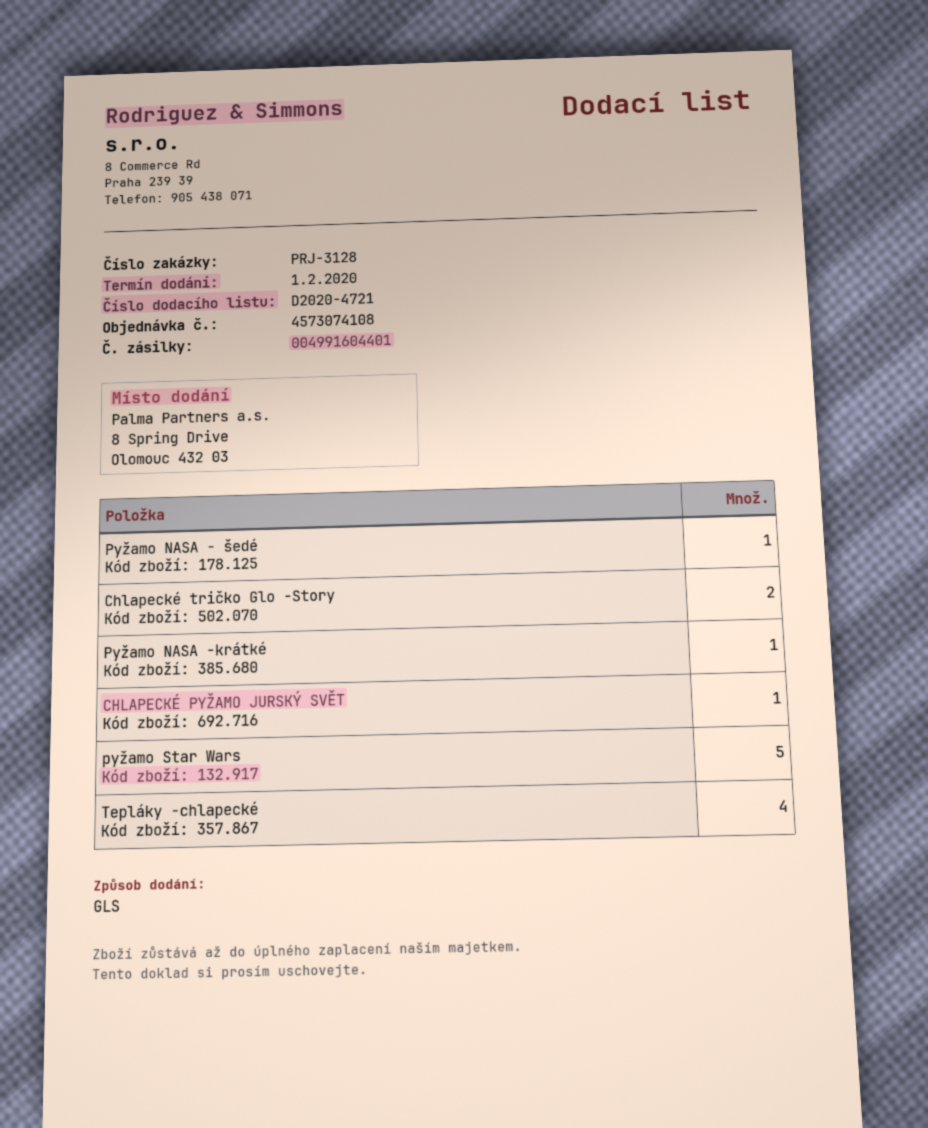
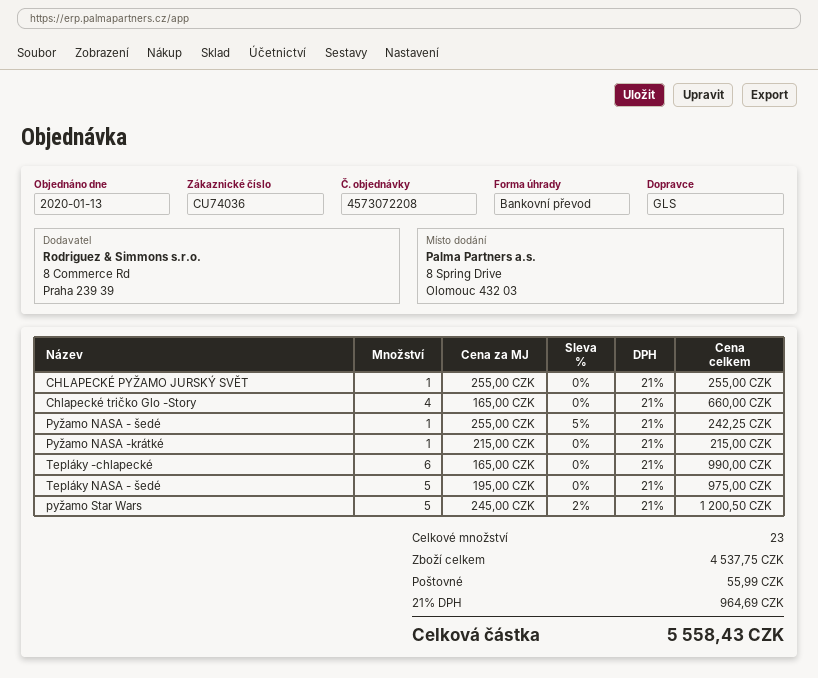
order number: 4573074108 -> 4573072208
Chlapecké tričko Glo -Story: 2 -> 4
Tepláky -chlapecké: 4 -> 6
Tepláky NASA - šedé: none -> 5

